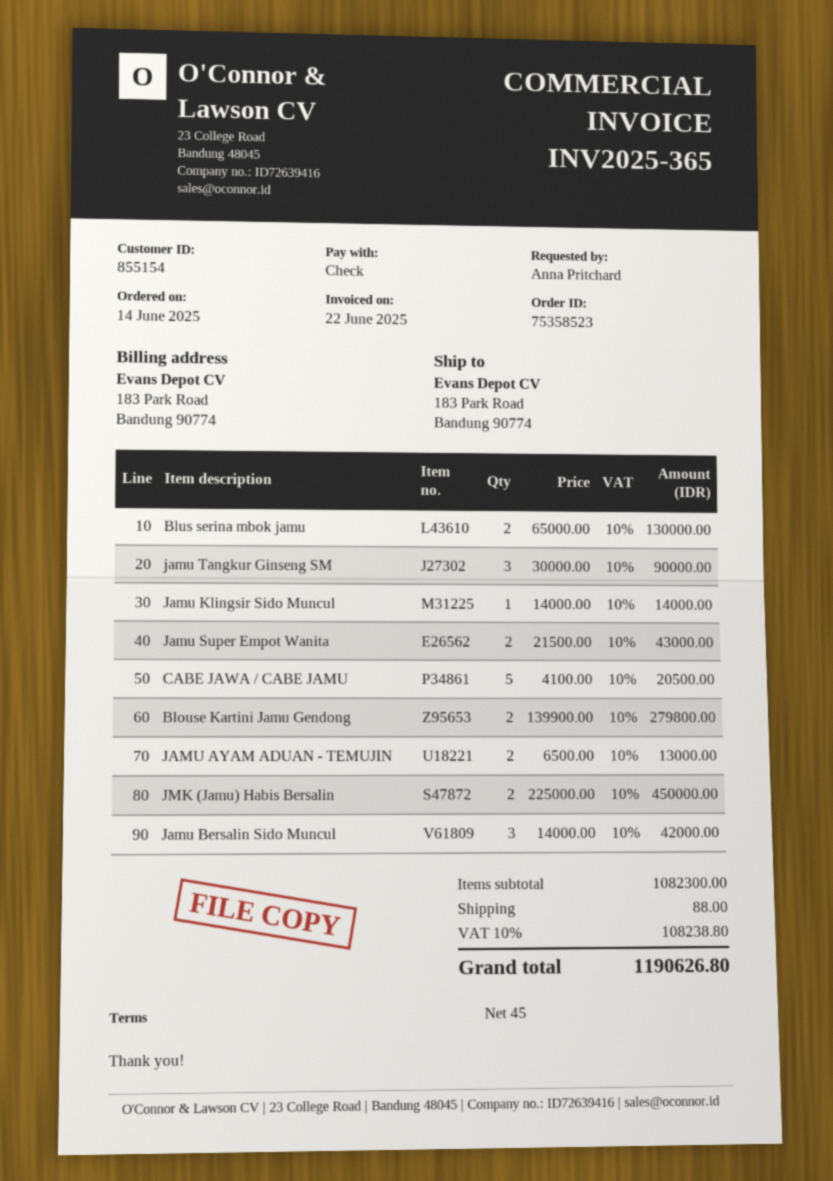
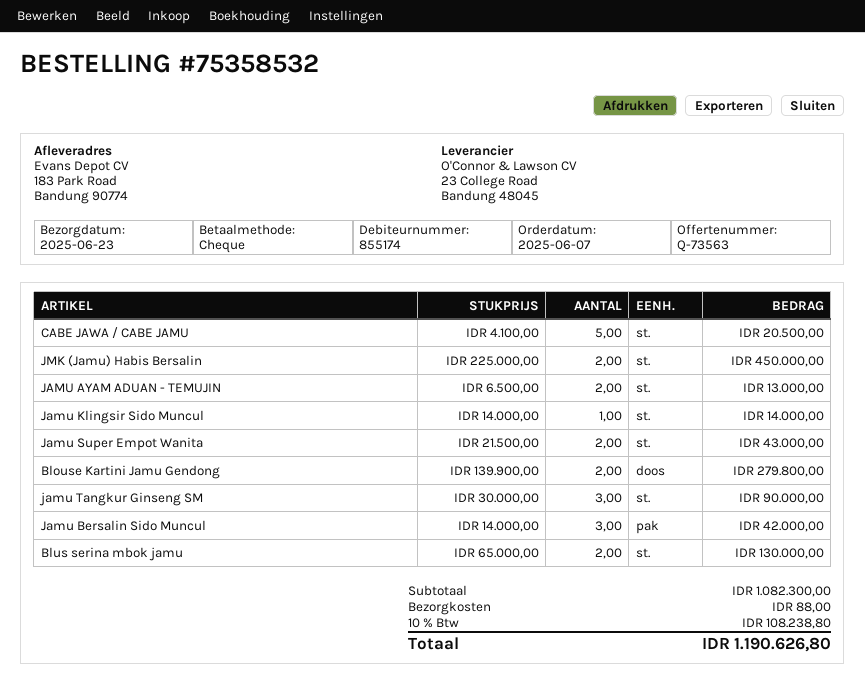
order number: 75358523 -> 75358532
order date: 2025-06-14 -> 2025-06-07
customer number: 855154 -> 855174

